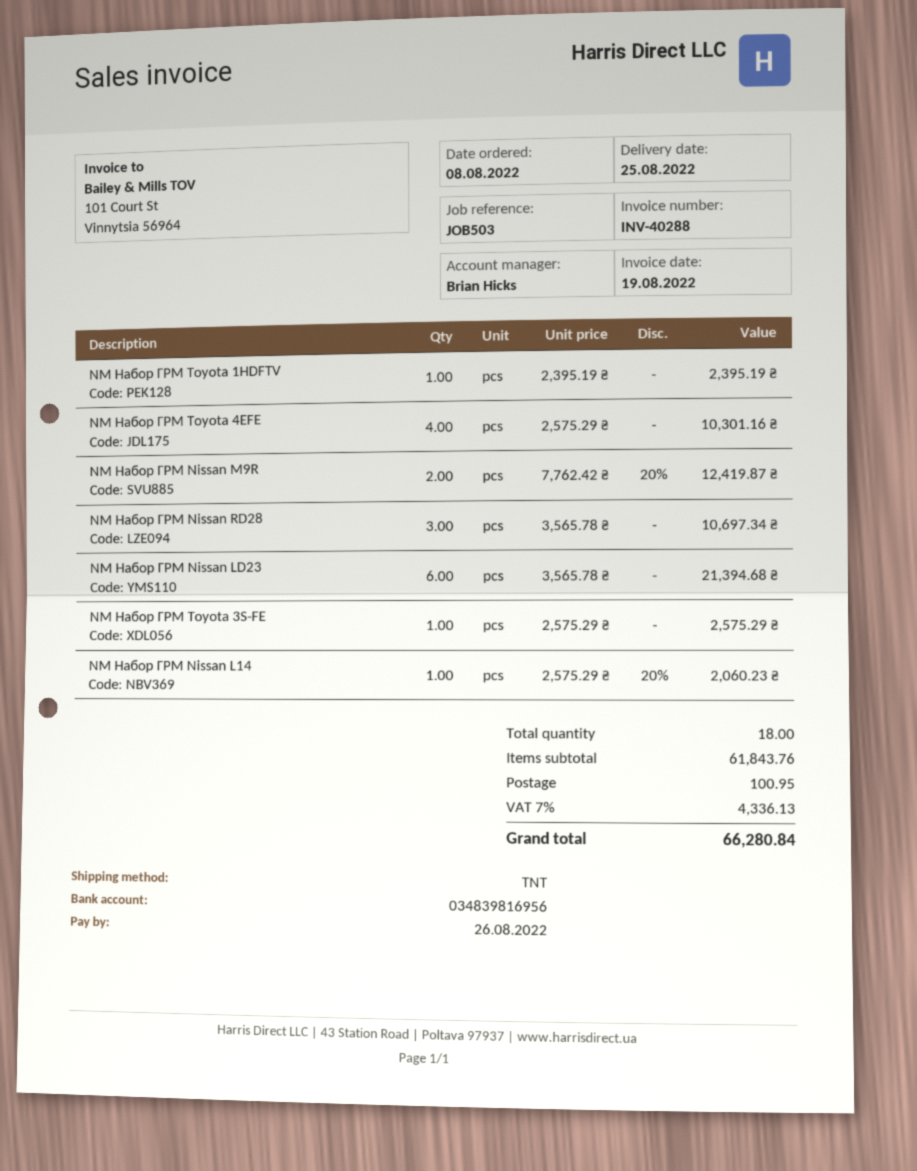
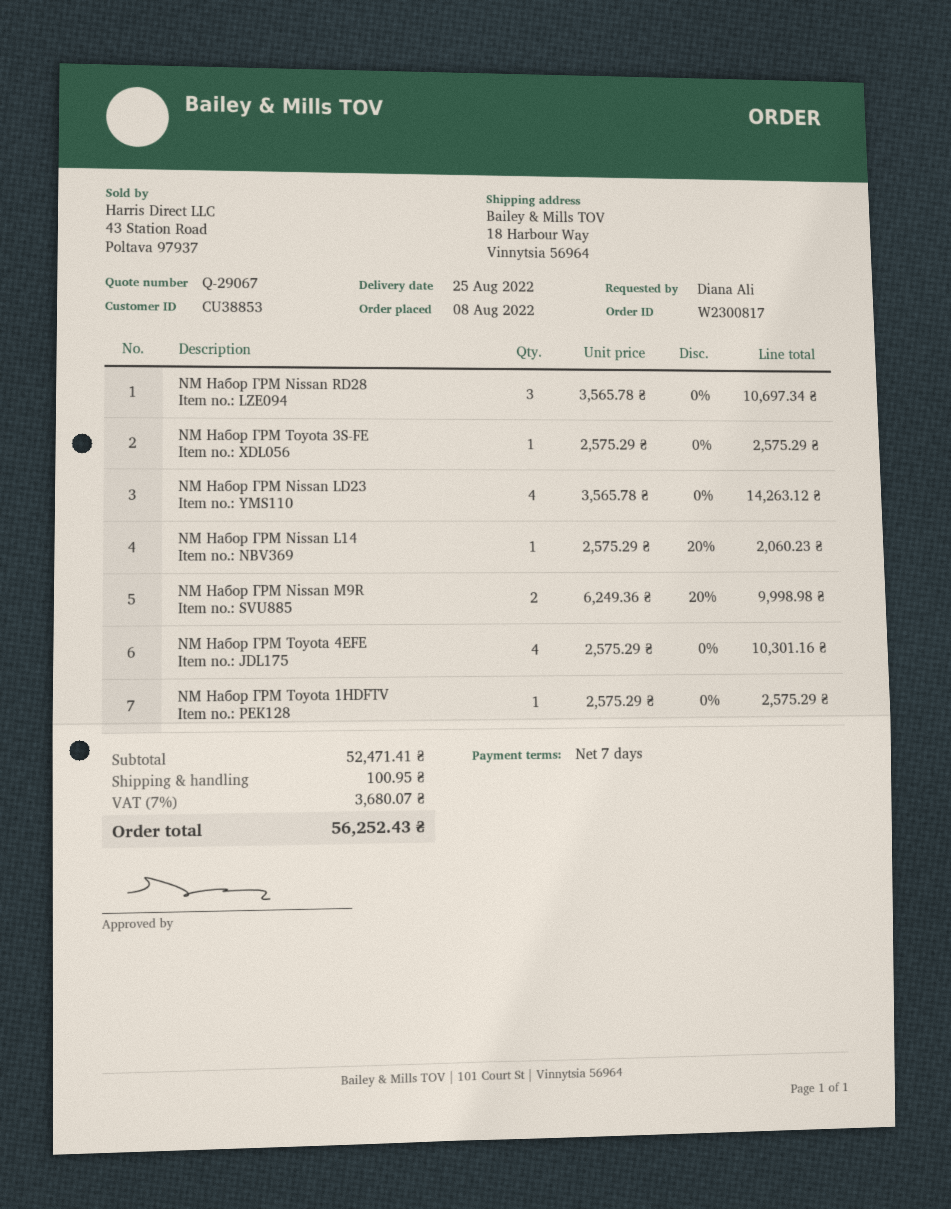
NM Набор ГРМ Toyota 1HDFTV: 1 x 2395.19 = 2395.19 -> 1 x 2575.29 = 2575.29
NM Набор ГРМ Nissan M9R: 2 x 7762.42 - 20% = 12419.87 -> 2 x 6249.36 - 20% = 9998.98
NM Набор ГРМ Nissan LD23: 6 x 3565.78 = 21394.68 -> 4 x 3565.78 = 14263.12
subtotal: 61843.76 -> 52471.41
tax: 7% = 4336.13 -> 7% = 3680.07
total: 66280.84 -> 56252.43

